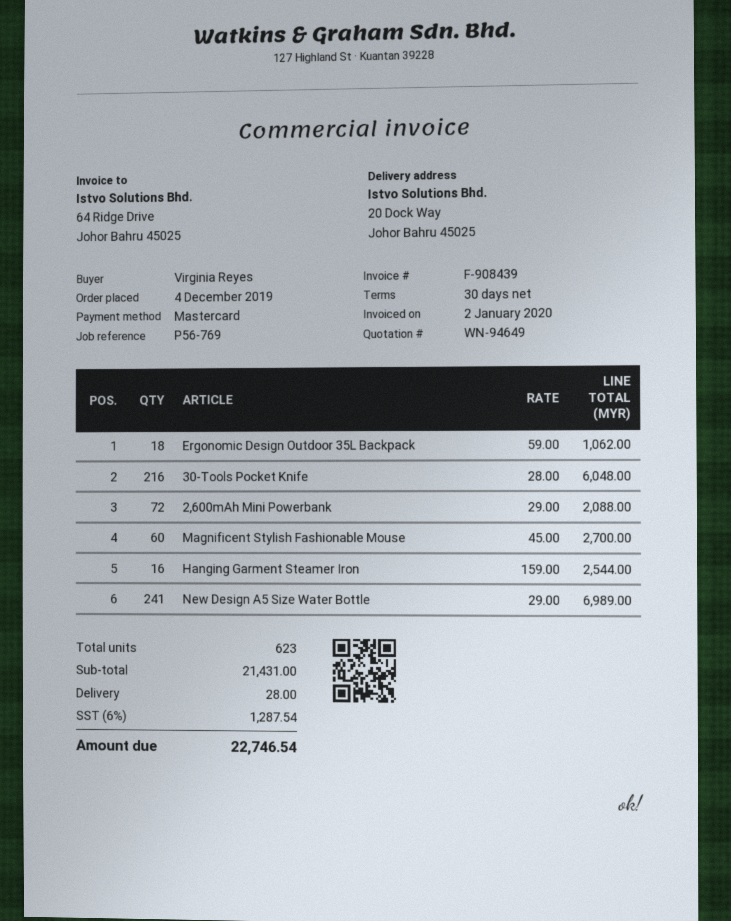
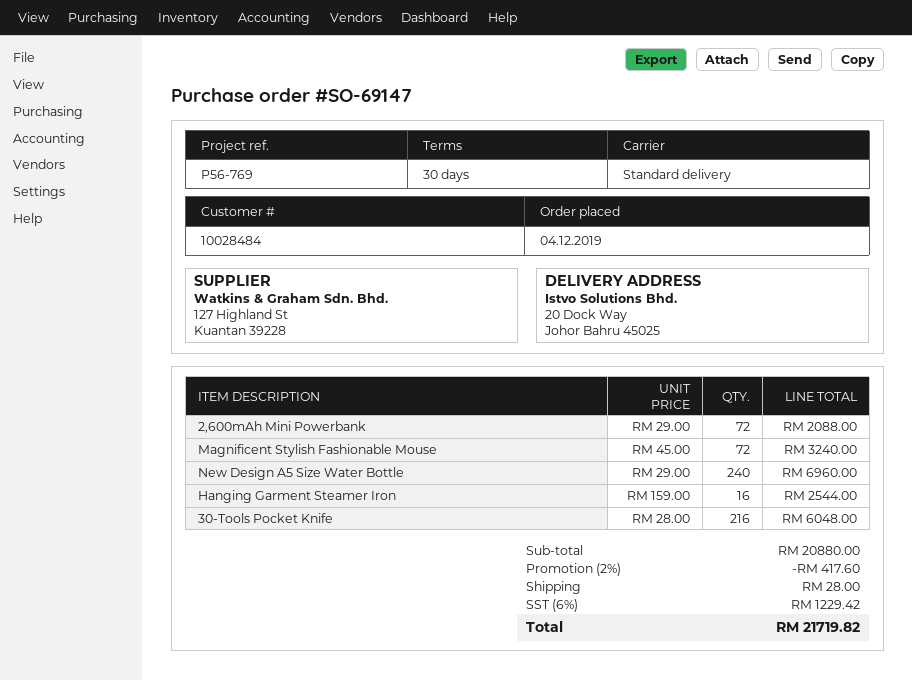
Ergonomic Design Outdoor 35L Backpack: 18 x 59.00 = 1062.00 -> none
Magnificent Stylish Fashionable Mouse: 60 x 45.00 = 2700.00 -> 72 x 45.00 = 3240.00
New Design A5 Size Water Bottle: 241 x 29.00 = 6989.00 -> 240 x 29.00 = 6960.00
subtotal: 21431.00 -> 20880.00
discount: none -> 2% = 417.60
tax: 6% = 1287.54 -> 6% = 1229.42
total: 22746.54 -> 21719.82

